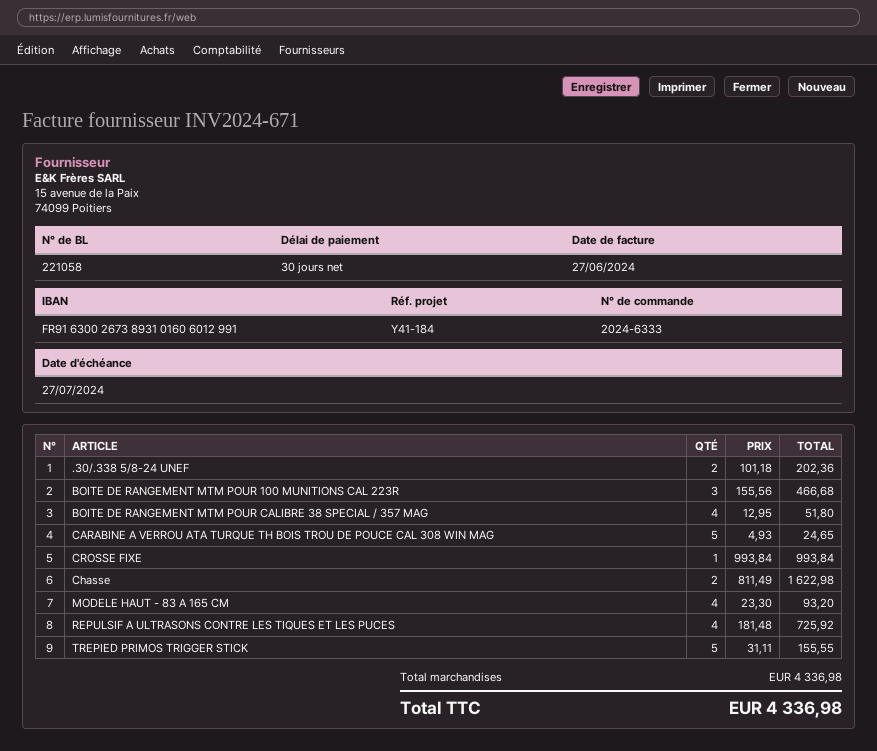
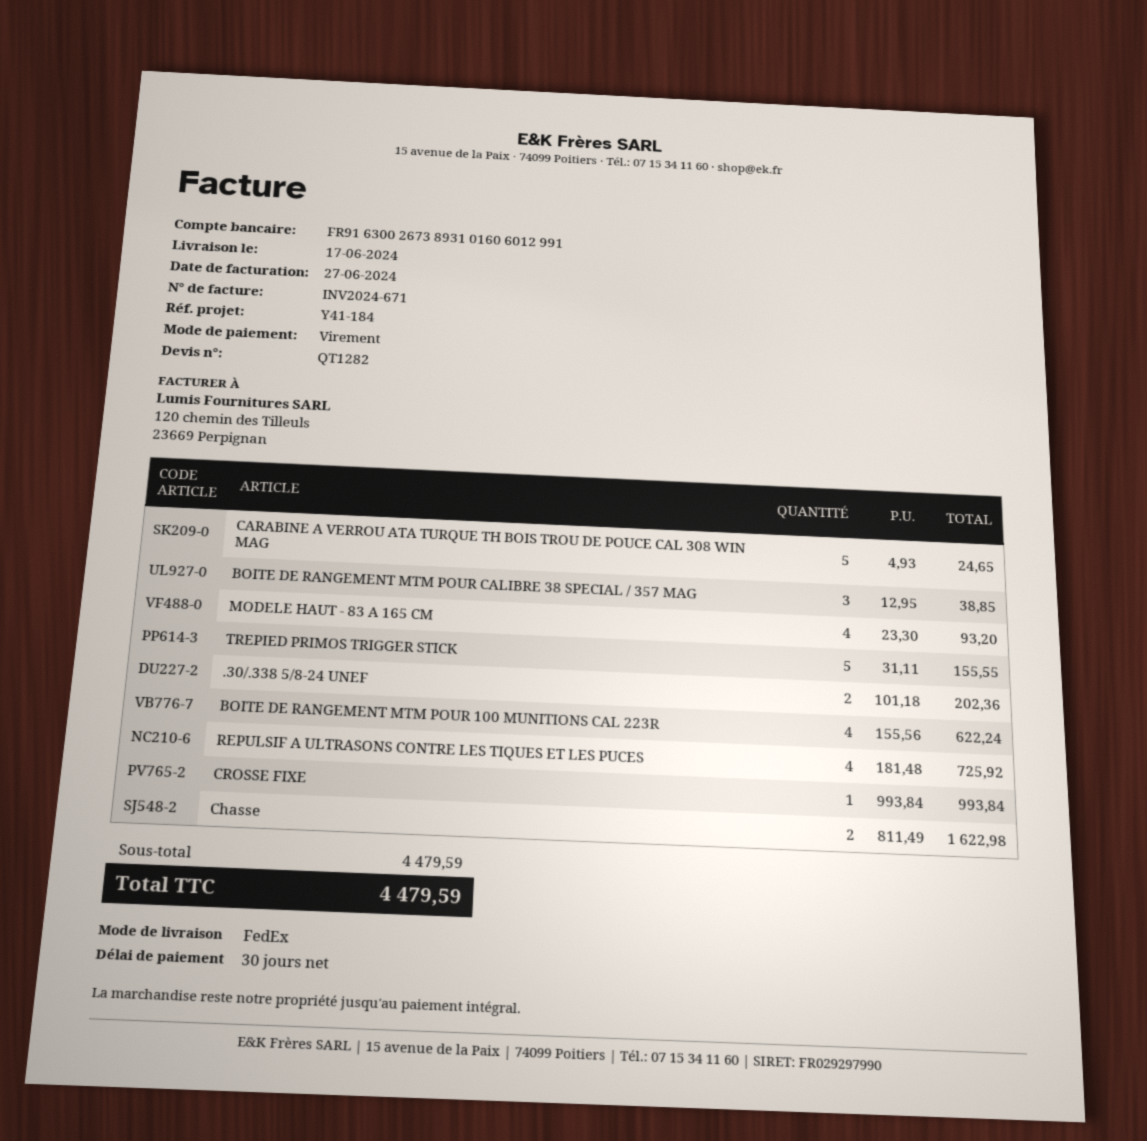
BOITE DE RANGEMENT MTM POUR 100 MUNITIONS CAL 223R: 3 x 155.56 = 466.68 -> 4 x 155.56 = 622.24
BOITE DE RANGEMENT MTM POUR CALIBRE 38 SPECIAL / 357 MAG: 4 x 12.95 = 51.80 -> 3 x 12.95 = 38.85
subtotal: 4336.98 -> 4479.59
total: 4336.98 -> 4479.59

